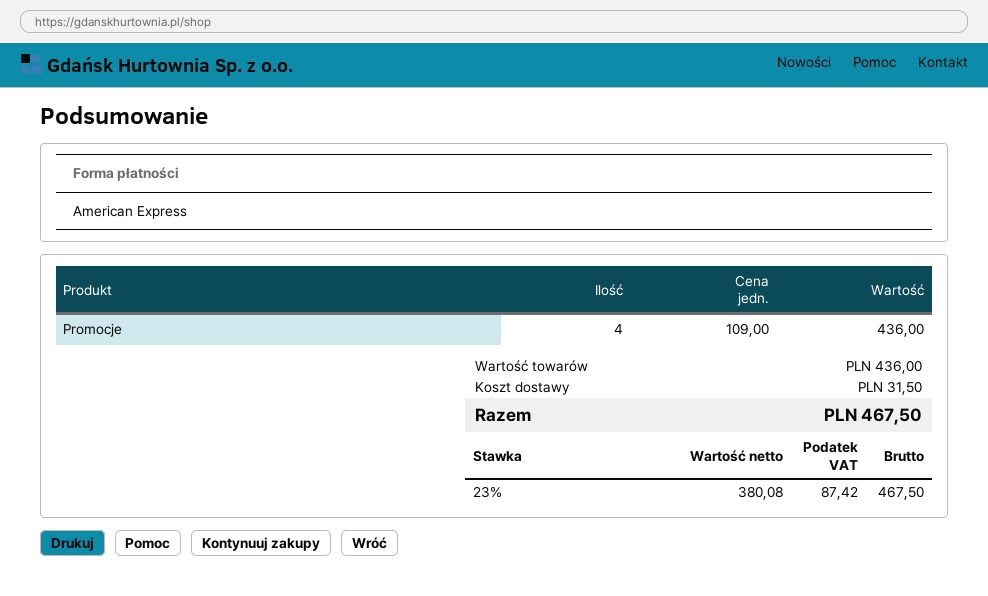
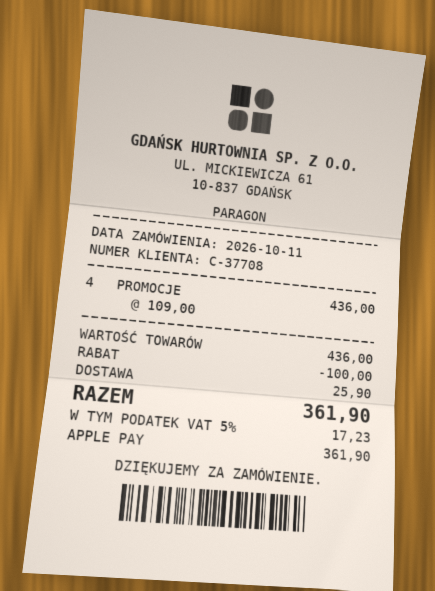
payment method: American Express -> Apple Pay
discount: none -> 100.00
shipping: 31.50 -> 25.90
tax: 23% = 87.42 -> 5% = 17.23
total: 467.50 -> 361.90

